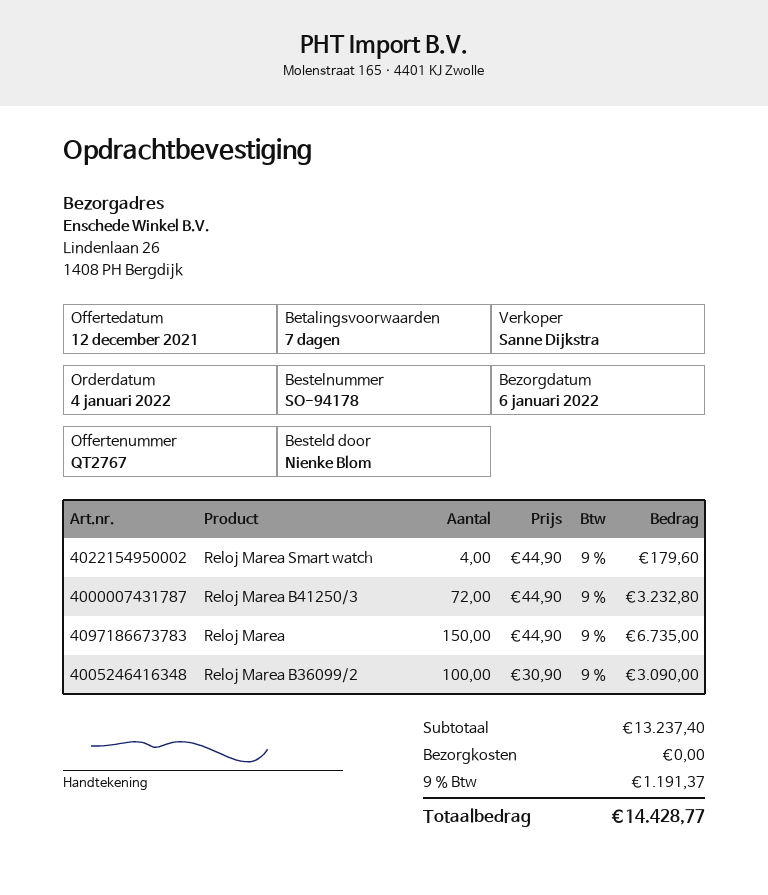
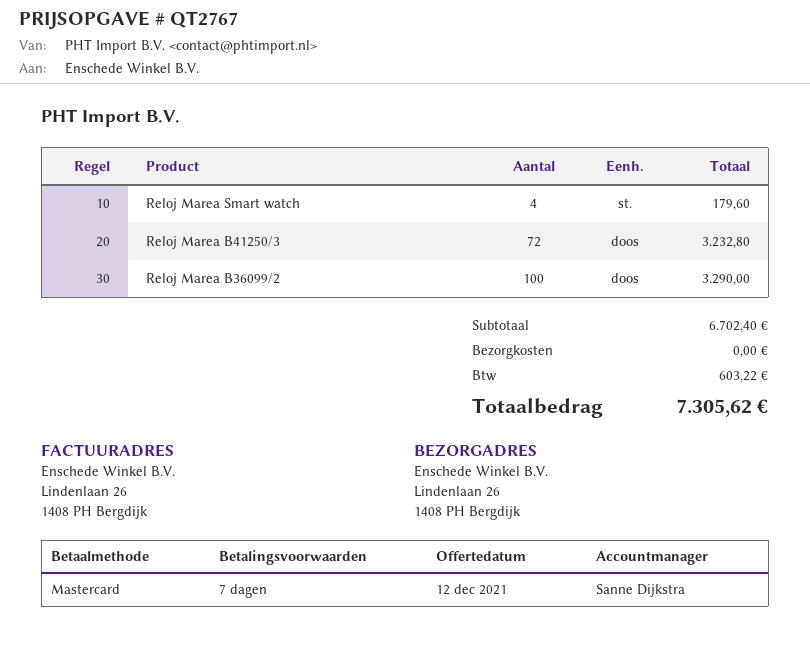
Reloj Marea: 150 for 6735.00 -> none
Reloj Marea B36099/2: 100 for 3090.00 -> 100 for 3290.00
subtotal: 13237.40 -> 6702.40
tax: 1191.37 -> 603.22
total: 14428.77 -> 7305.62

